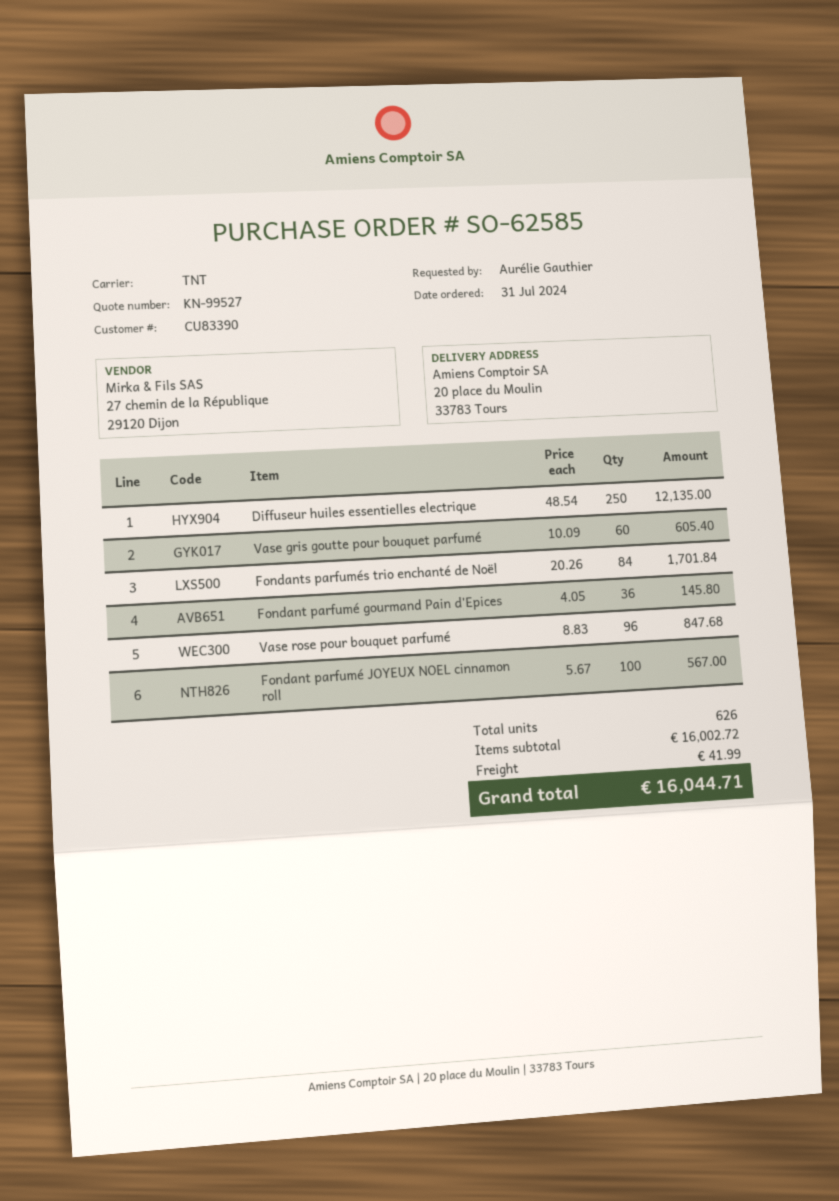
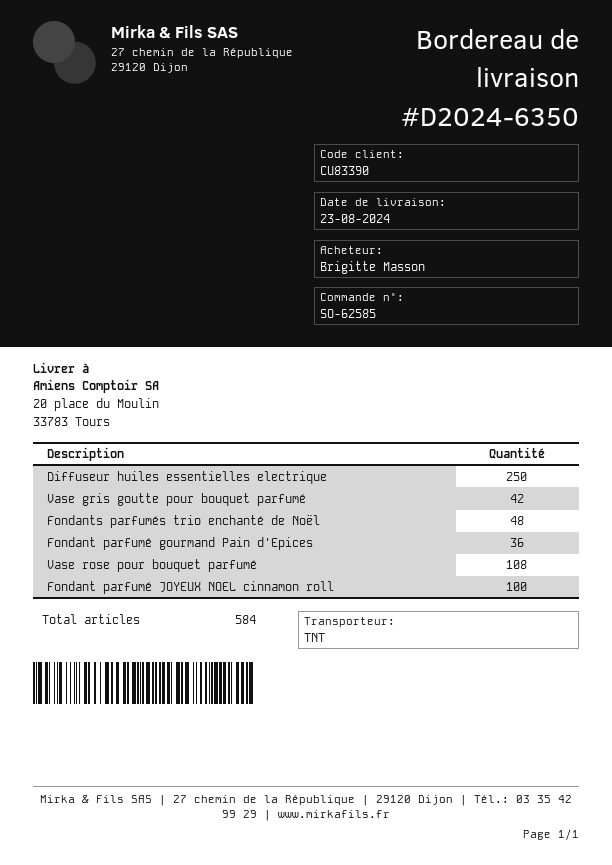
ordered by: Aurélie Gauthier -> Brigitte Masson
Vase gris goutte pour bouquet parfumé: 60 -> 42
Fondants parfumés trio enchanté de Noël: 84 -> 48
Vase rose pour bouquet parfumé: 96 -> 108
total quantity: 626 -> 584

